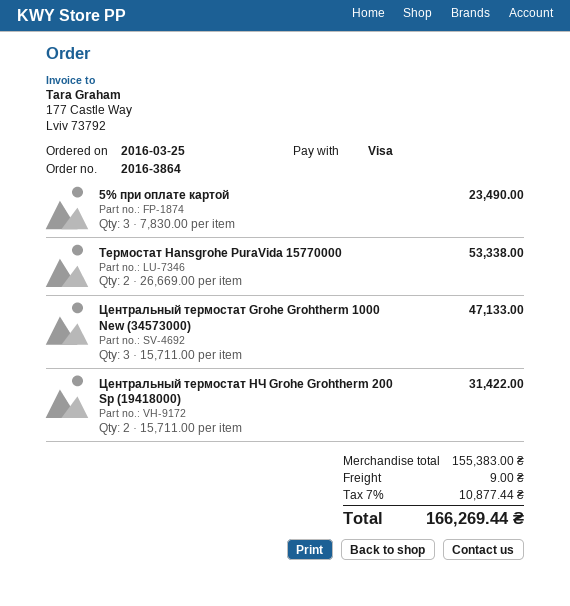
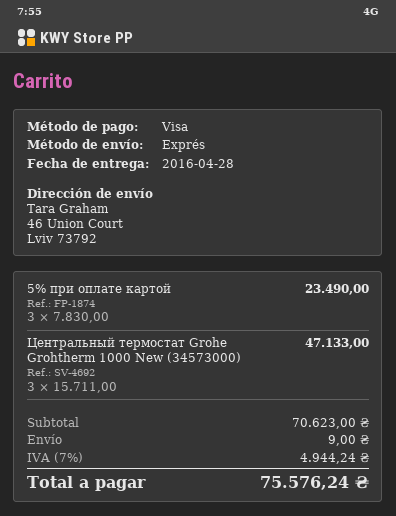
Термостат Hansgrohe PuraVida 15770000: 2 x 26669.00 = 53338.00 -> none
Центральный термостат НЧ Grohe Grohtherm 200 Sp (19418000): 2 x 15711.00 = 31422.00 -> none
subtotal: 155383.00 -> 70623.00
tax: 7% = 10877.44 -> 7% = 4944.24
total: 166269.44 -> 75576.24

